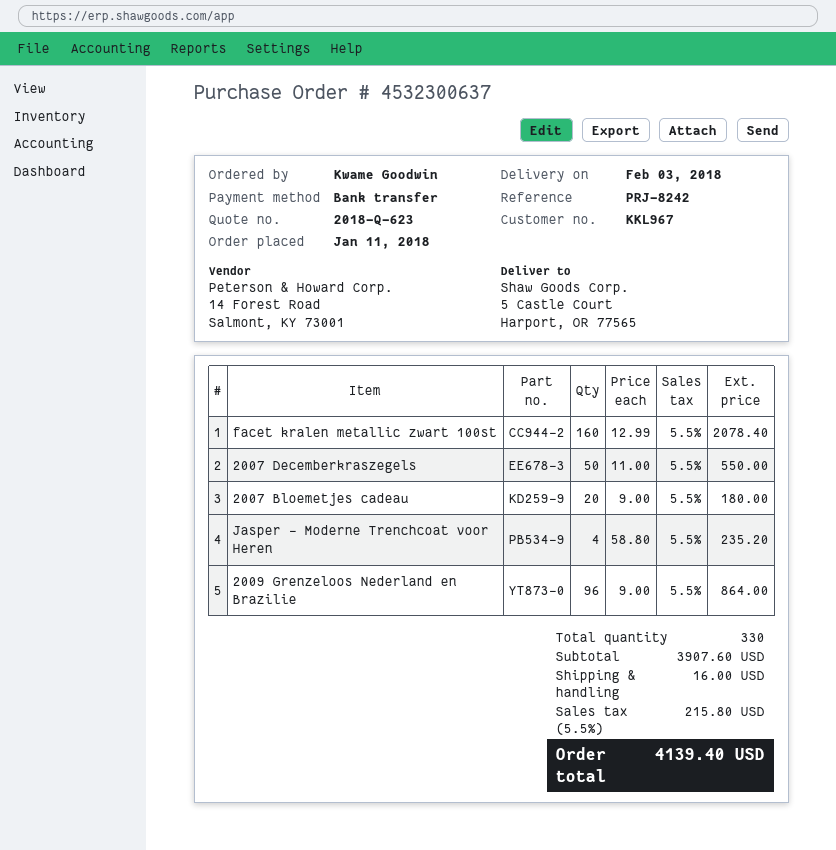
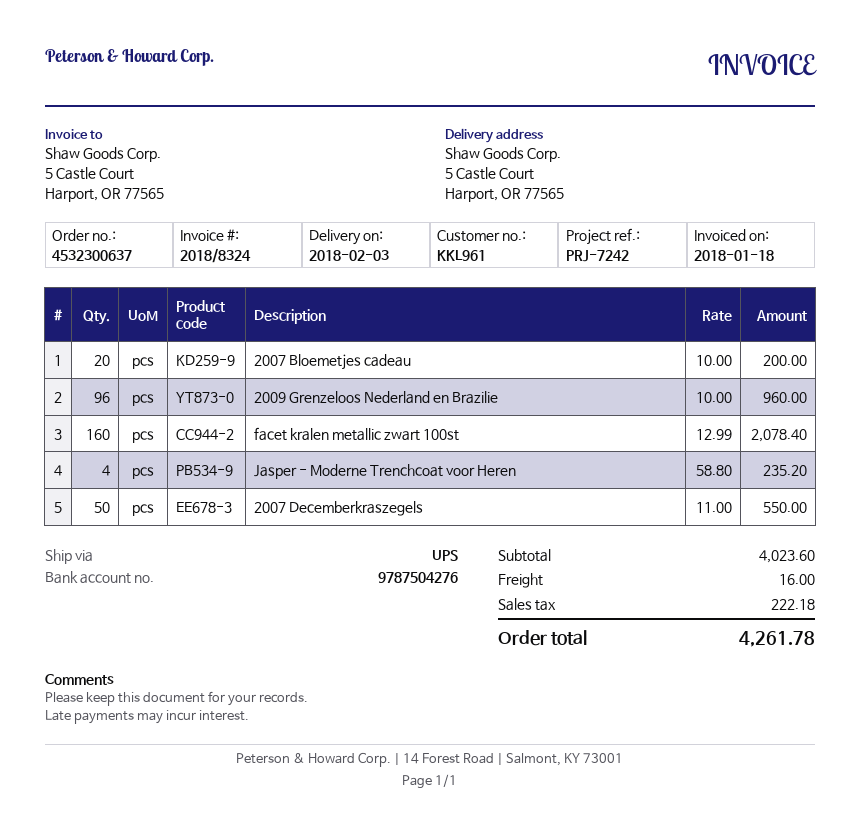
customer number: KKL967 -> KKL961
reference: PRJ-8242 -> PRJ-7242
2007 Bloemetjes cadeau: 20 x 9.00 = 180.00 -> 20 x 10.00 = 200.00
2009 Grenzeloos Nederland en Brazilie: 96 x 9.00 = 864.00 -> 96 x 10.00 = 960.00
subtotal: 3907.60 -> 4023.60
tax: 215.80 -> 222.18
total: 4139.40 -> 4261.78

